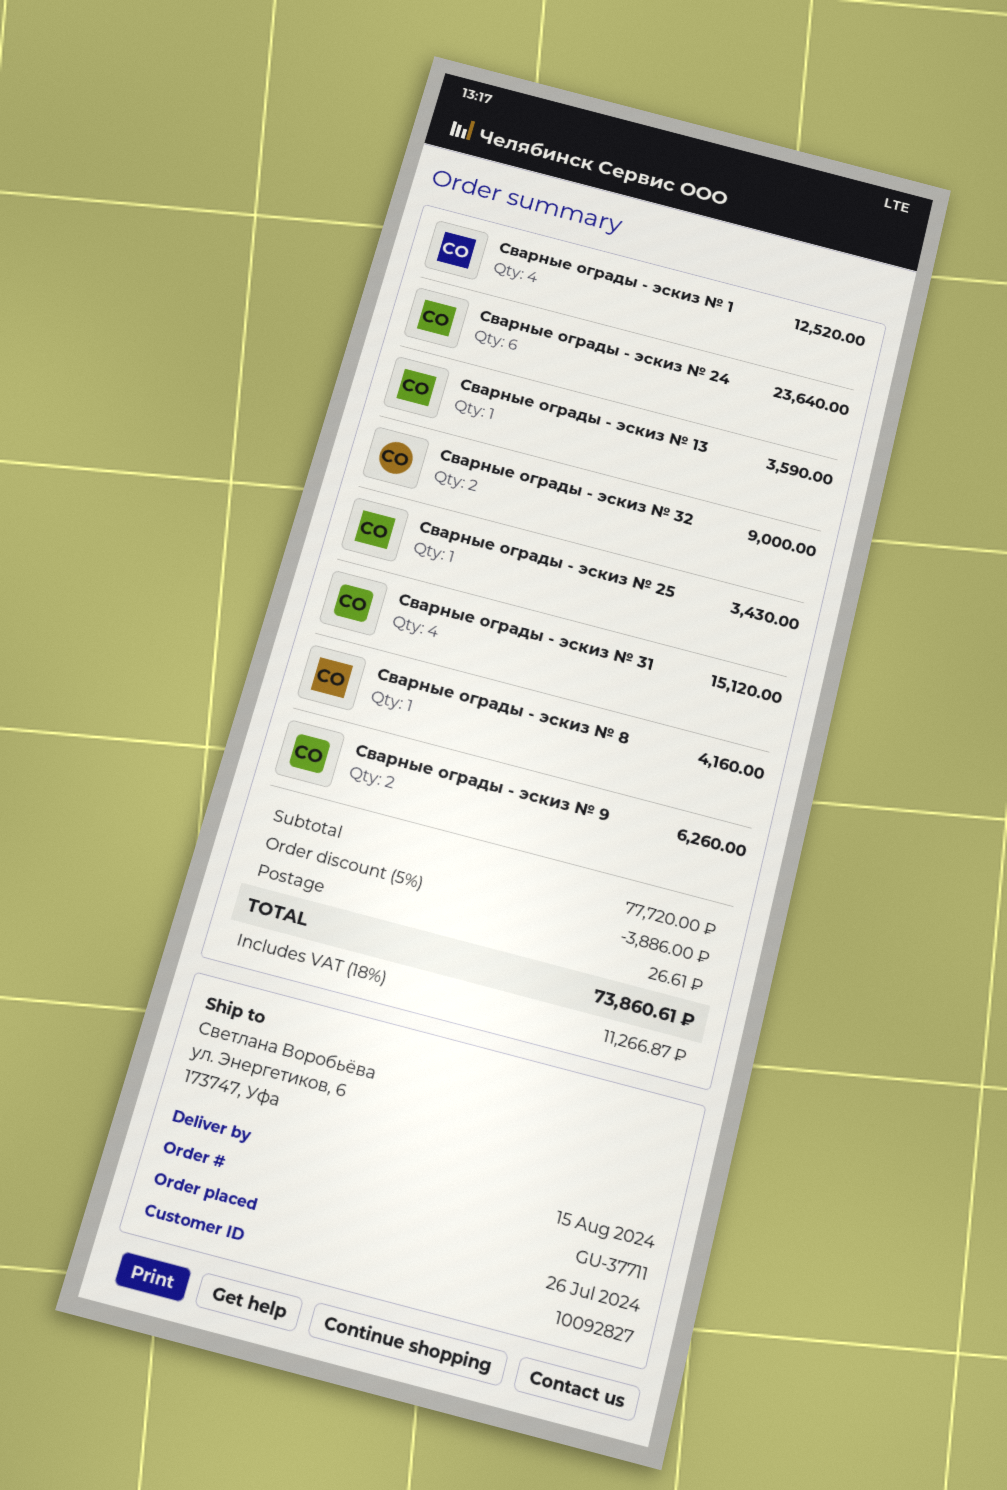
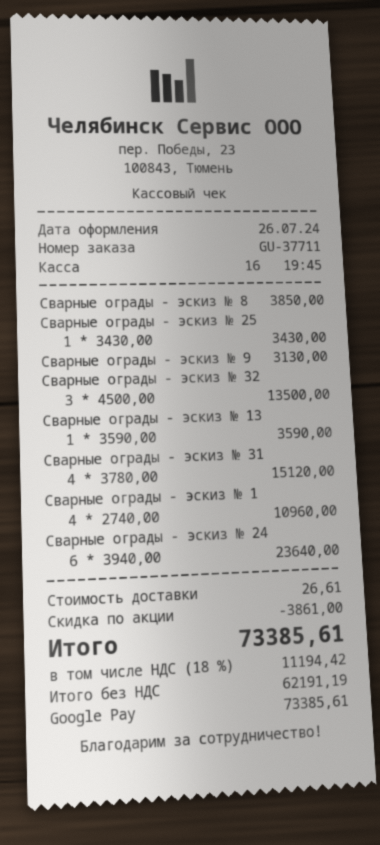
Сварные ограды - эскиз № 1: 4 for 12520.00 -> 4 for 10960.00
Сварные ограды - эскиз № 32: 2 for 9000.00 -> 3 for 13500.00
Сварные ограды - эскиз № 8: 1 for 4160.00 -> 1 for 3850.00
Сварные ограды - эскиз № 9: 2 for 6260.00 -> 1 for 3130.00
discount: 3886.00 -> 3861.00
tax: 18% = 11266.87 -> 18% = 11194.42
total: 73860.61 -> 73385.61

